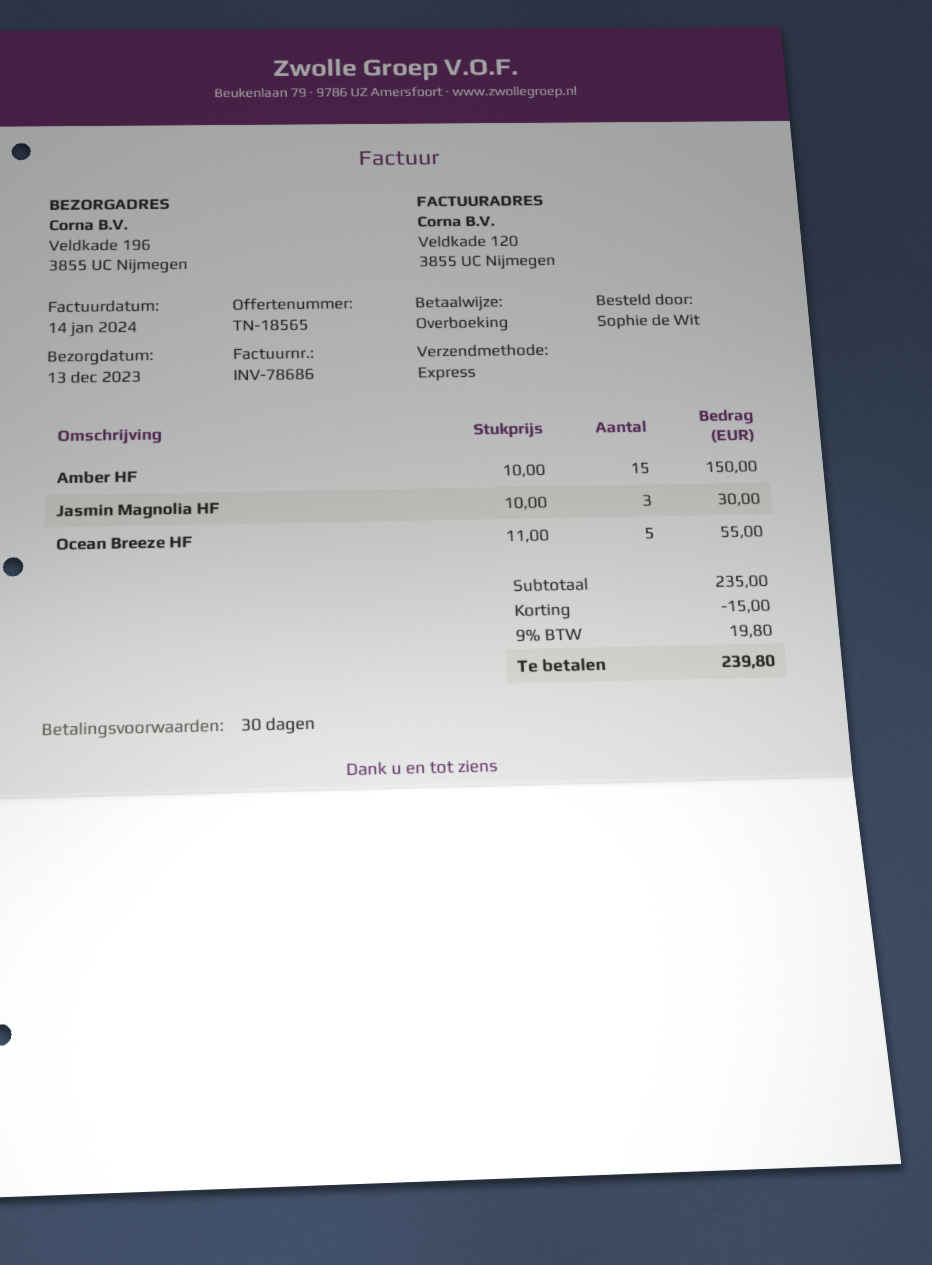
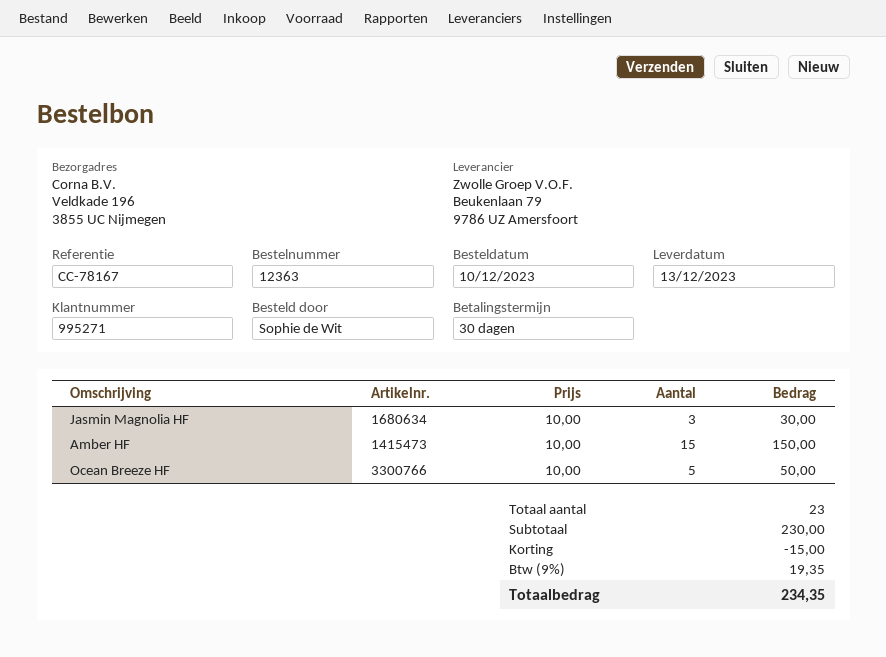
Ocean Breeze HF: 5 x 11.00 = 55.00 -> 5 x 10.00 = 50.00
subtotal: 235.00 -> 230.00
tax: 9% = 19.80 -> 9% = 19.35
total: 239.80 -> 234.35

